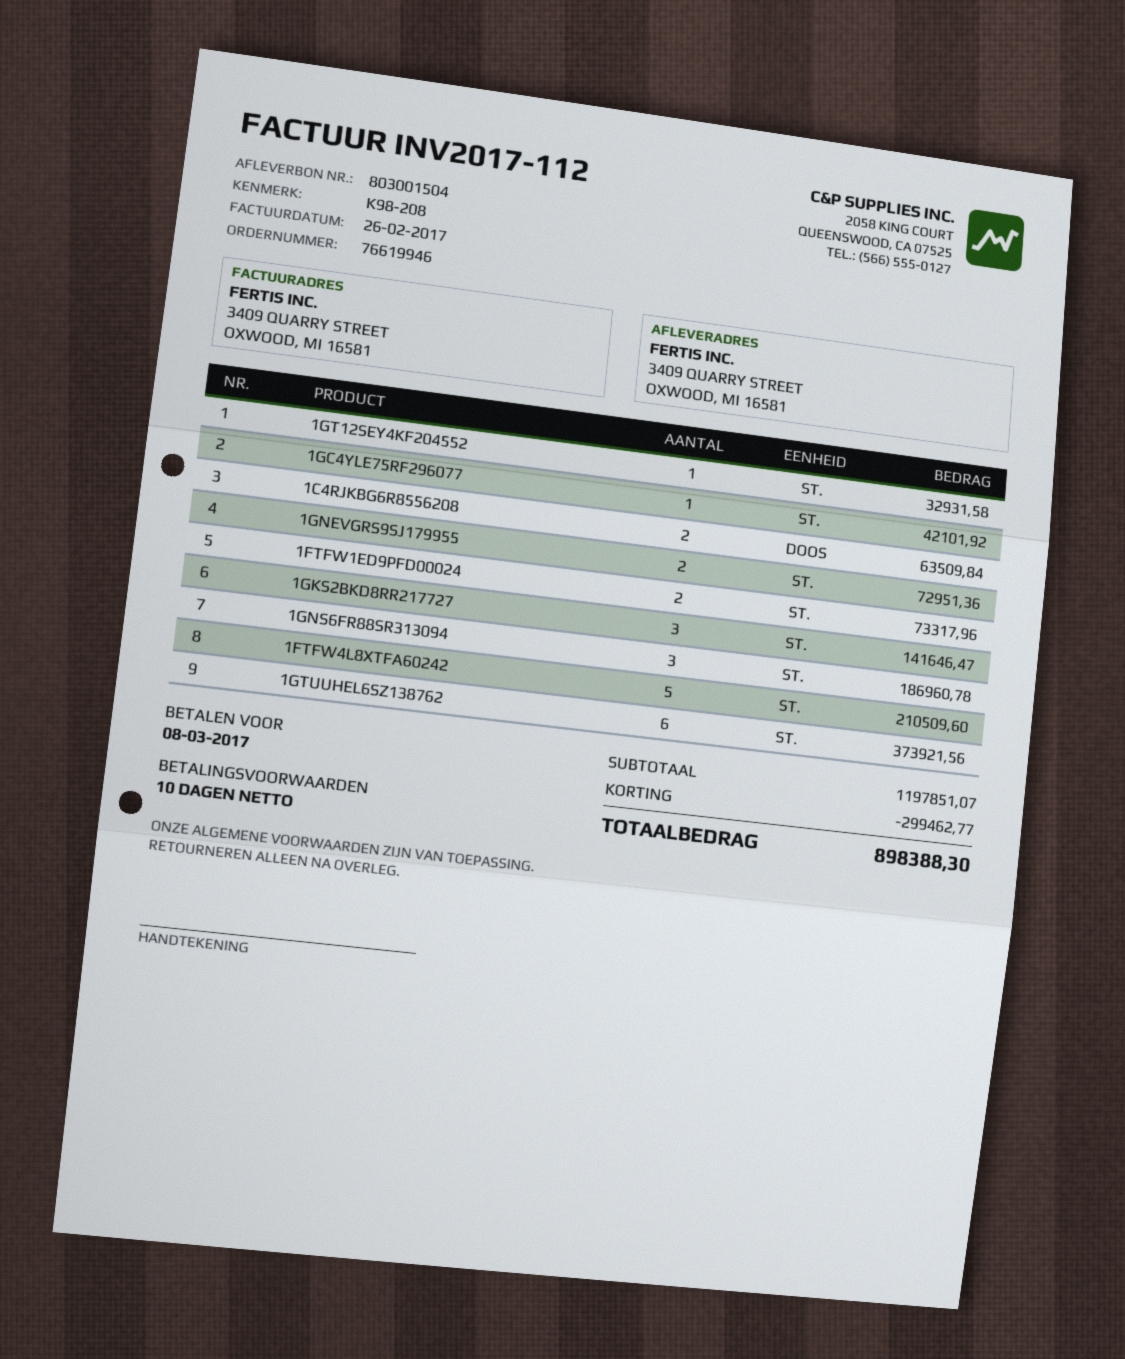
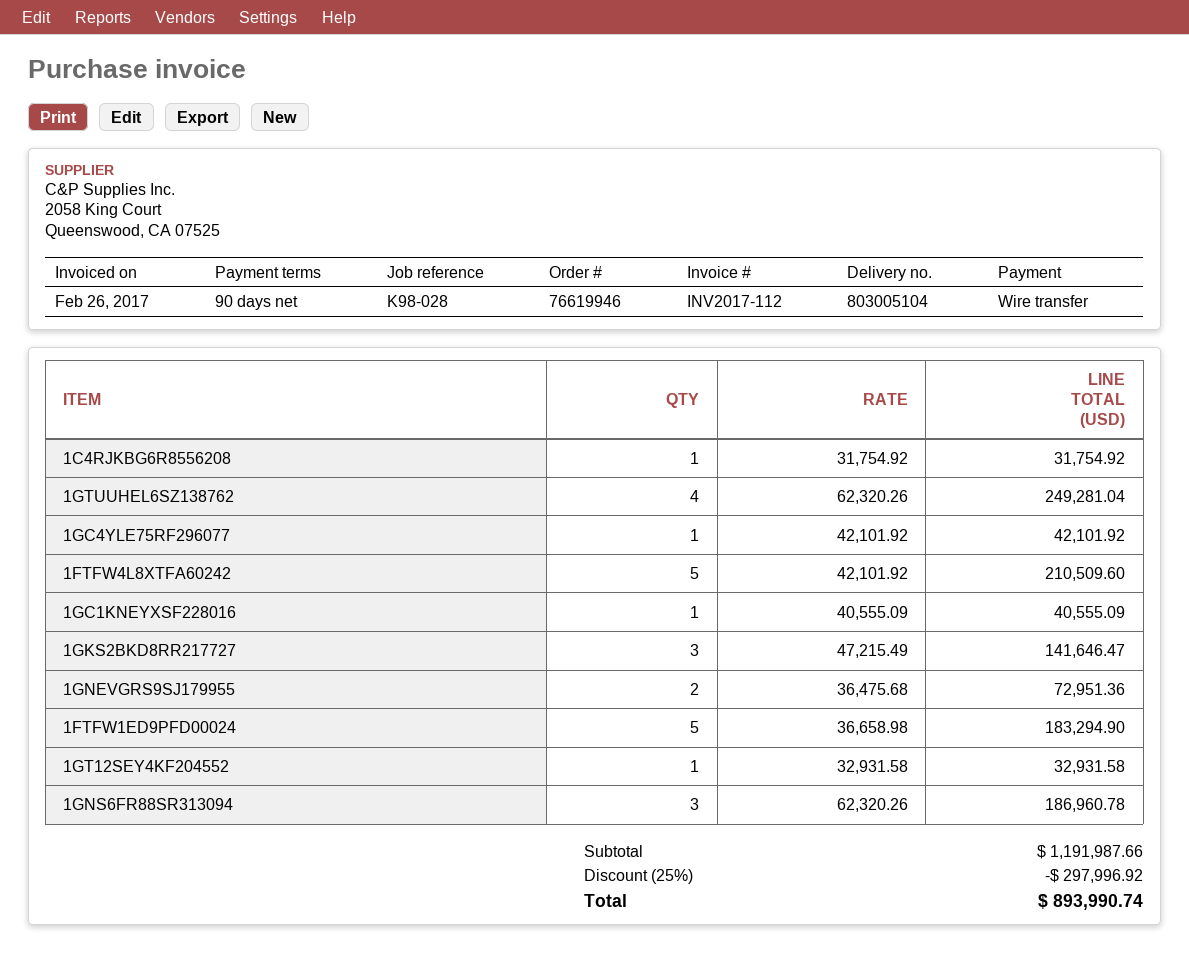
delivery note number: 803001504 -> 803005104
payment terms: 10 days -> 90 days
reference: K98-208 -> K98-028
1C4RJKBG6R8556208: 2 for 63509.84 -> 1 for 31754.92
1FTFW1ED9PFD00024: 2 for 73317.96 -> 5 for 183294.90
1GTUUHEL6SZ138762: 6 for 373921.56 -> 4 for 249281.04
1GC1KNEYXSF228016: none -> 1 for 40555.09
subtotal: 1197851.07 -> 1191987.66
discount: 299462.77 -> 297996.92
total: 898388.30 -> 893990.74

